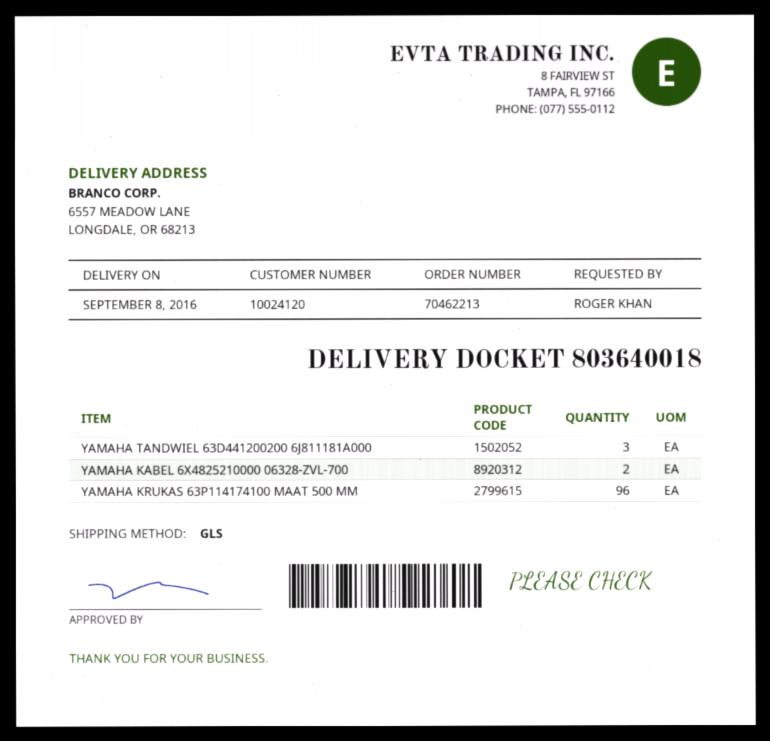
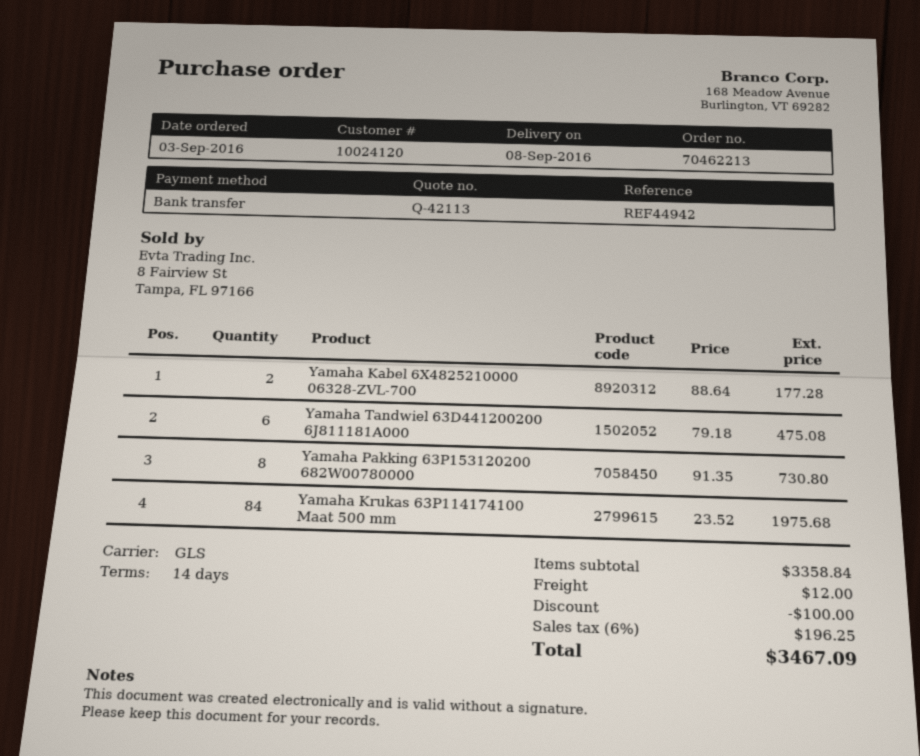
YAMAHA TANDWIEL 63D441200200 6J811181A000: 3 -> 6
YAMAHA KRUKAS 63P114174100 MAAT 500 MM: 96 -> 84
Yamaha Pakking 63P153120200 682W00780000: none -> 8

